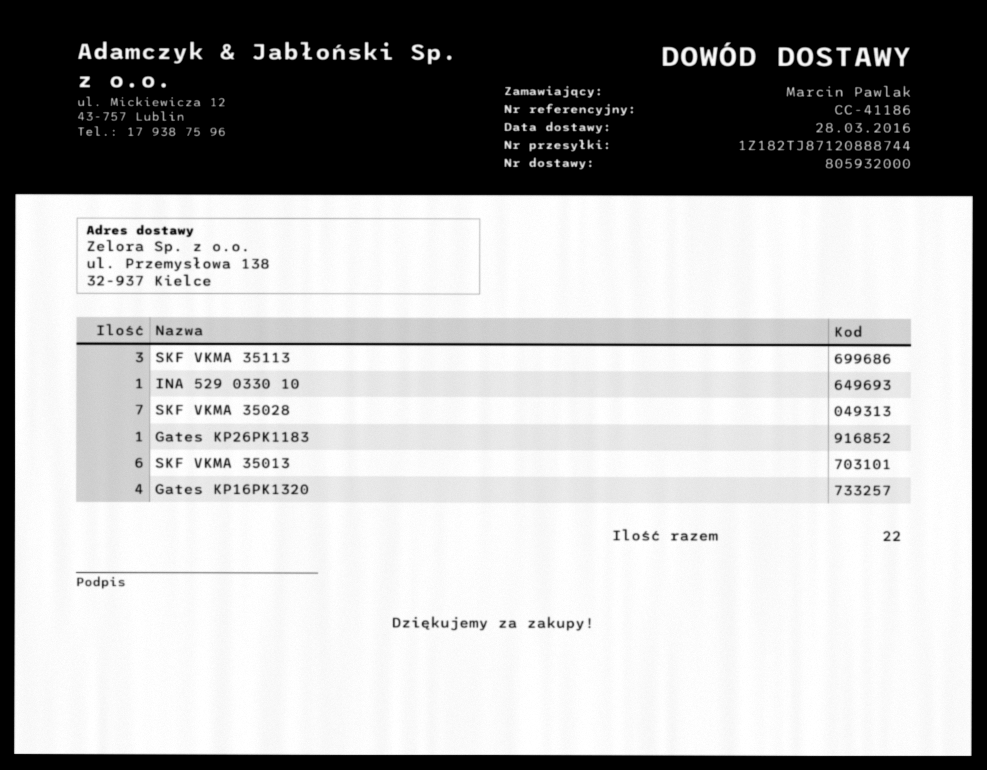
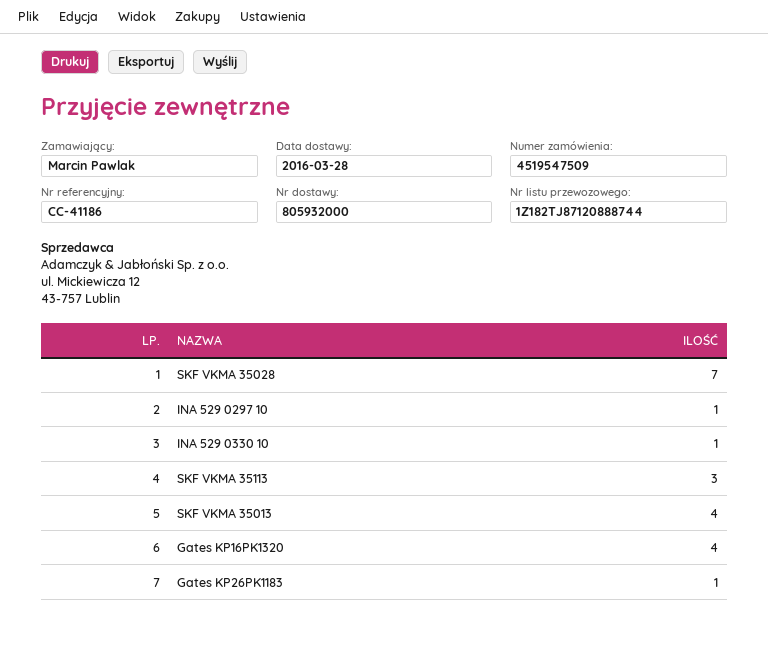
SKF VKMA 35013: 6 -> 4
INA 529 0297 10: none -> 1

